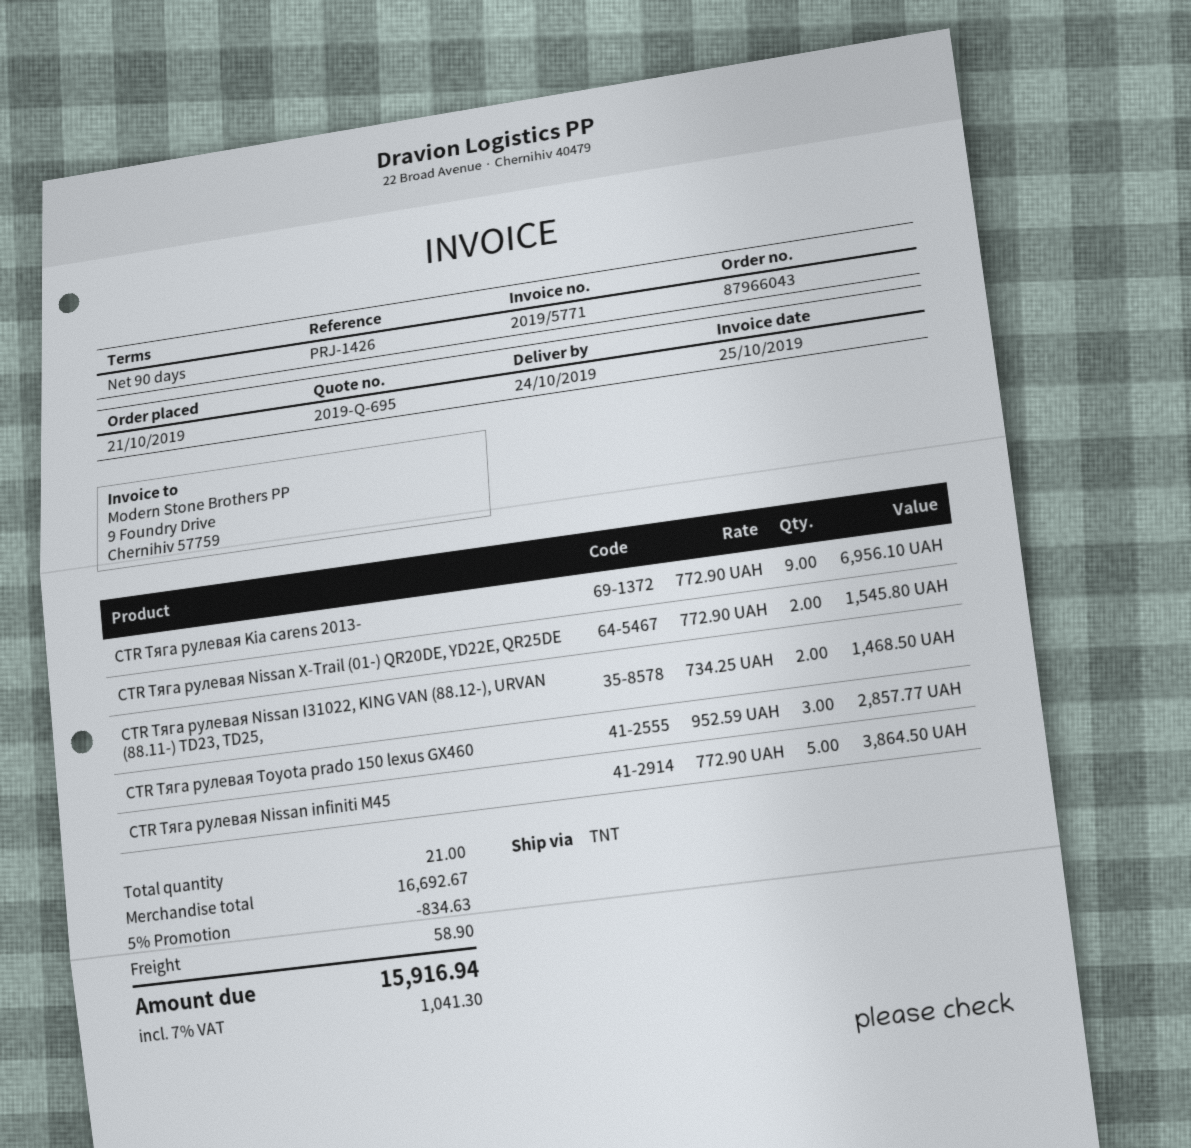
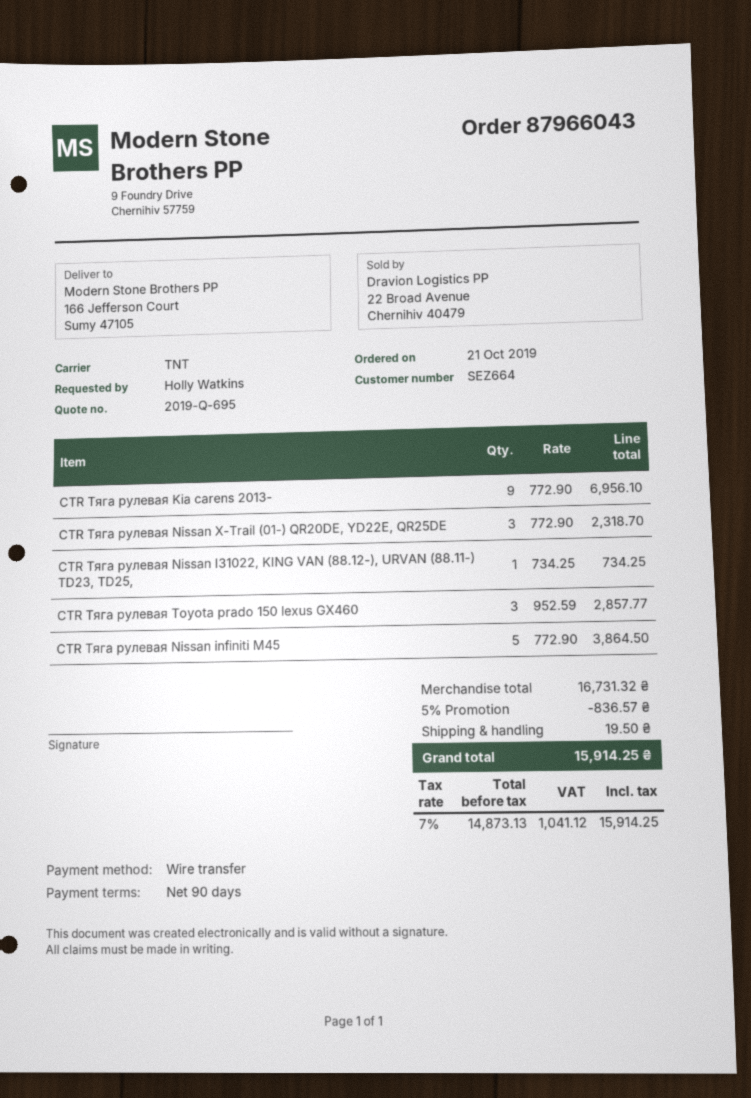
CTR Тяга рулевая Nissan X-Trail (01-) QR20DE, YD22E, QR25DE: 2 x 772.90 = 1545.80 -> 3 x 772.90 = 2318.70
CTR Тяга рулевая Nissan I31022, KING VAN (88.12-), URVAN (88.11-) TD23, TD25,: 2 x 734.25 = 1468.50 -> 1 x 734.25 = 734.25
subtotal: 16692.67 -> 16731.32
discount: 5% = 834.63 -> 5% = 836.57
shipping: 58.90 -> 19.50
tax: 7% = 1041.30 -> 7% = 1041.12
total: 15916.94 -> 15914.25

